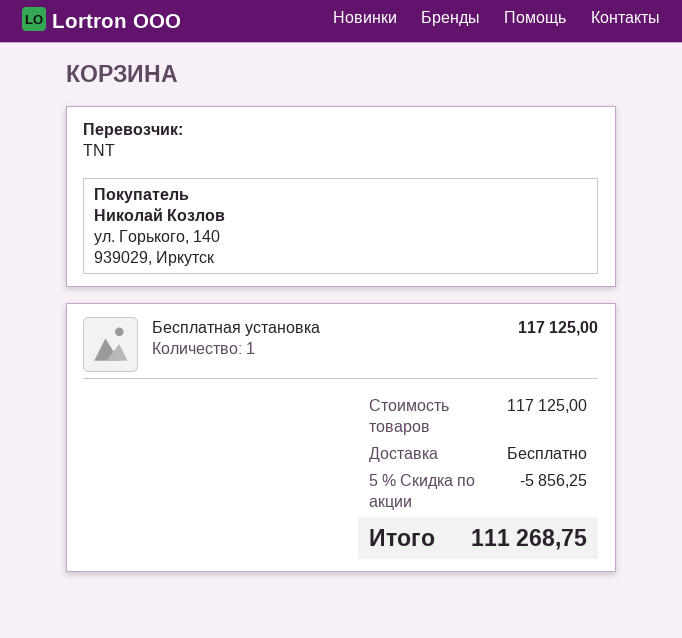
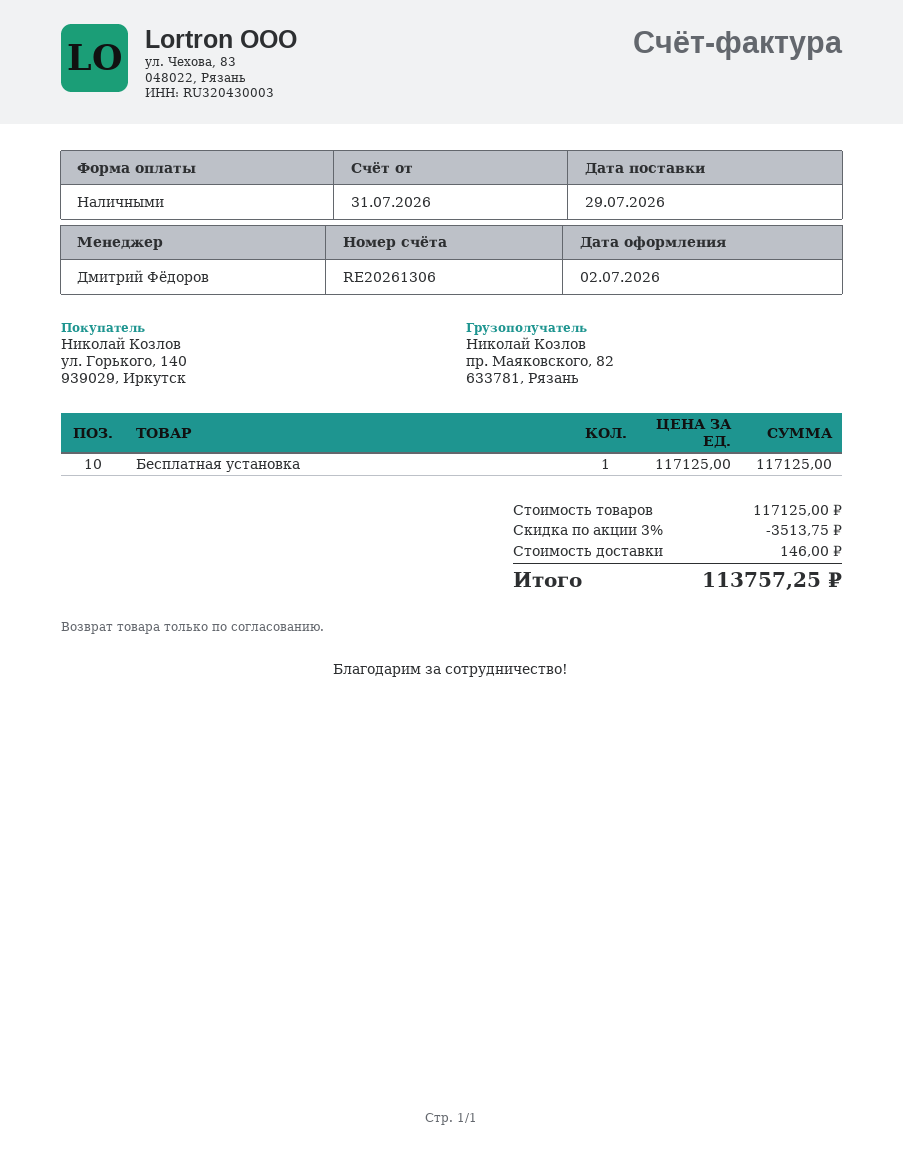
discount: 5% = 5856.25 -> 3% = 3513.75
shipping: 0.00 -> 146.00
total: 111268.75 -> 113757.25

